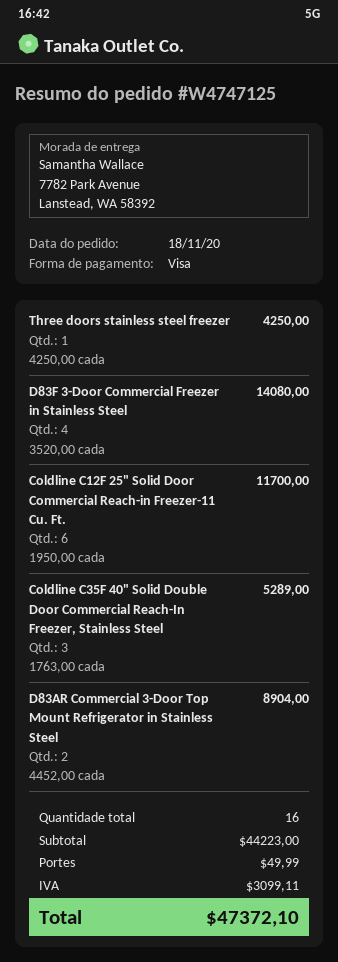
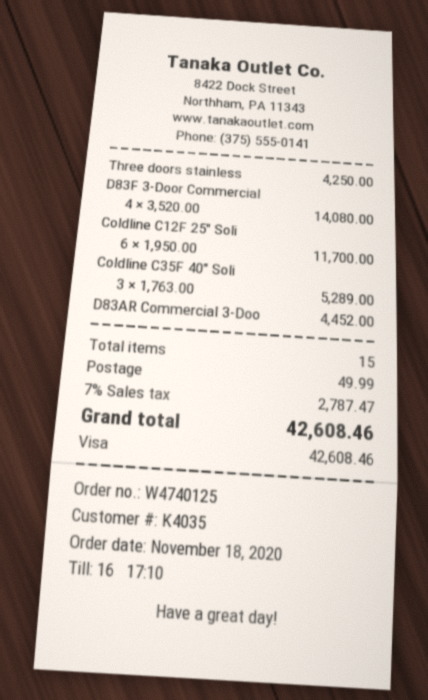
order number: W4747125 -> W4740125
D83AR Commercial 3-Door Top Mount Refrigerator in Stainless Steel: 2 x 4452.00 = 8904.00 -> 1 x 4452.00 = 4452.00
total quantity: 16 -> 15
tax: 3099.11 -> 2787.47
total: 47372.10 -> 42608.46

